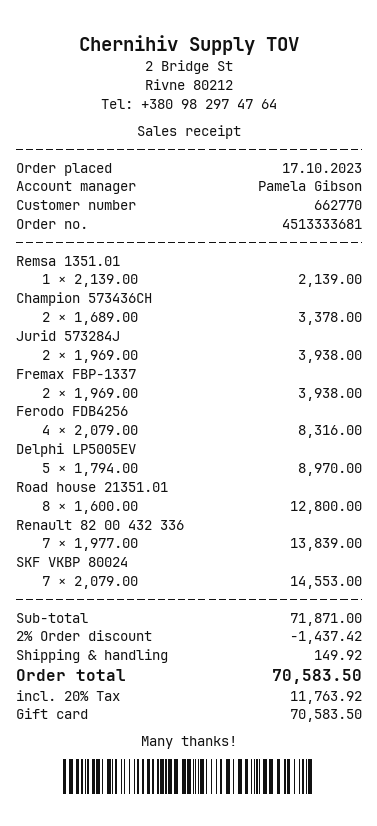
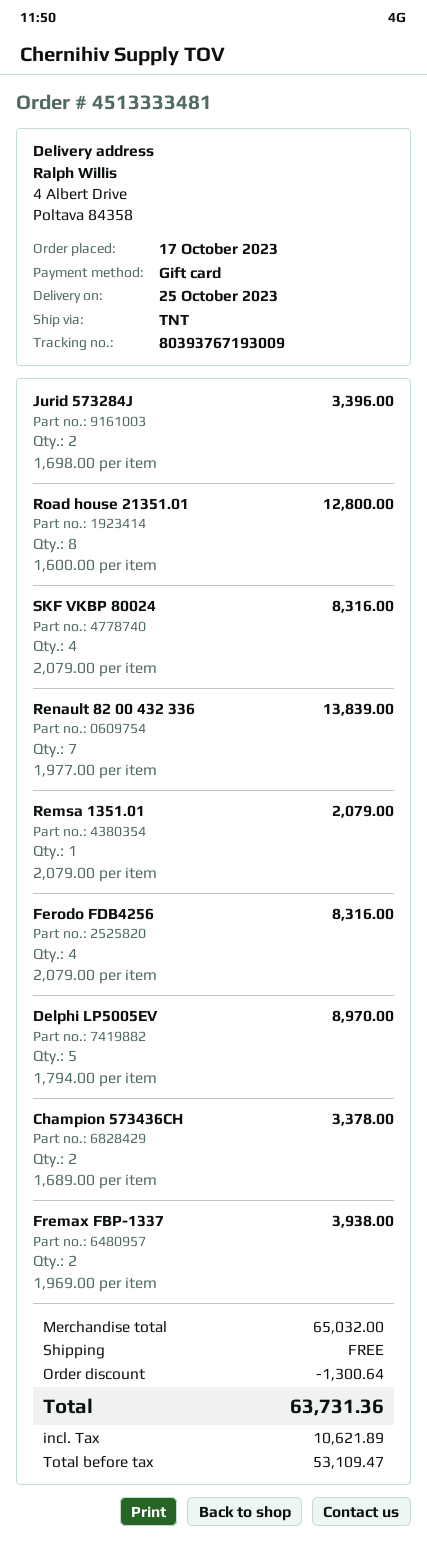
order number: 4513333681 -> 4513333481
Remsa 1351.01: 1 x 2139.00 = 2139.00 -> 1 x 2079.00 = 2079.00
Jurid 573284J: 2 x 1969.00 = 3938.00 -> 2 x 1698.00 = 3396.00
SKF VKBP 80024: 7 x 2079.00 = 14553.00 -> 4 x 2079.00 = 8316.00
subtotal: 71871.00 -> 65032.00
discount: 1437.42 -> 1300.64
shipping: 149.92 -> 0.00
tax: 11763.92 -> 10621.89
total: 70583.50 -> 63731.36

